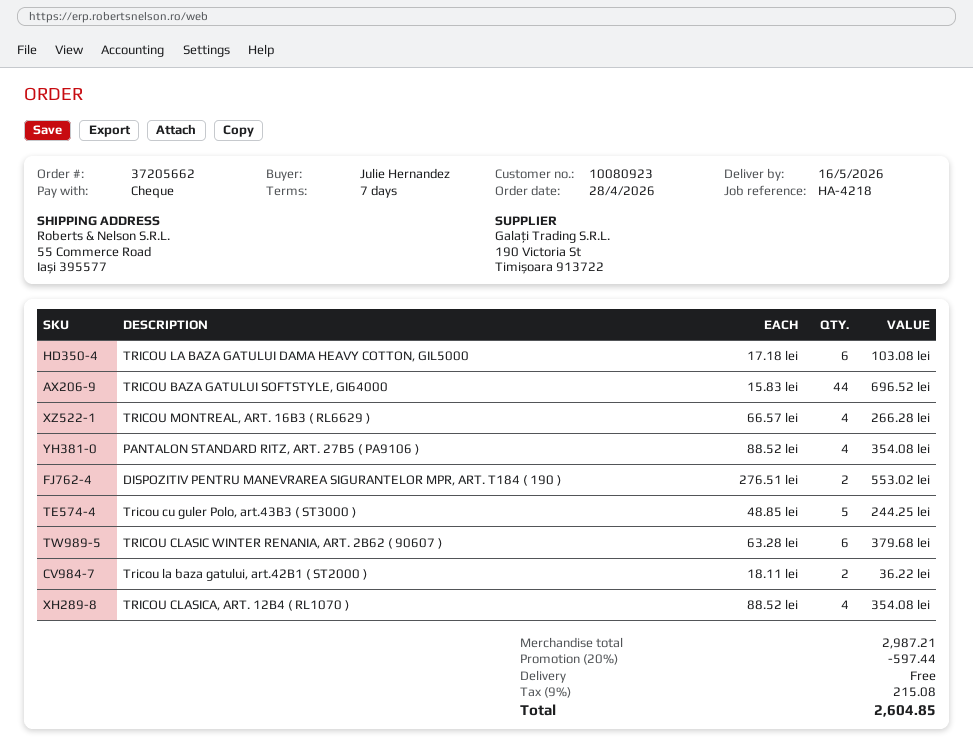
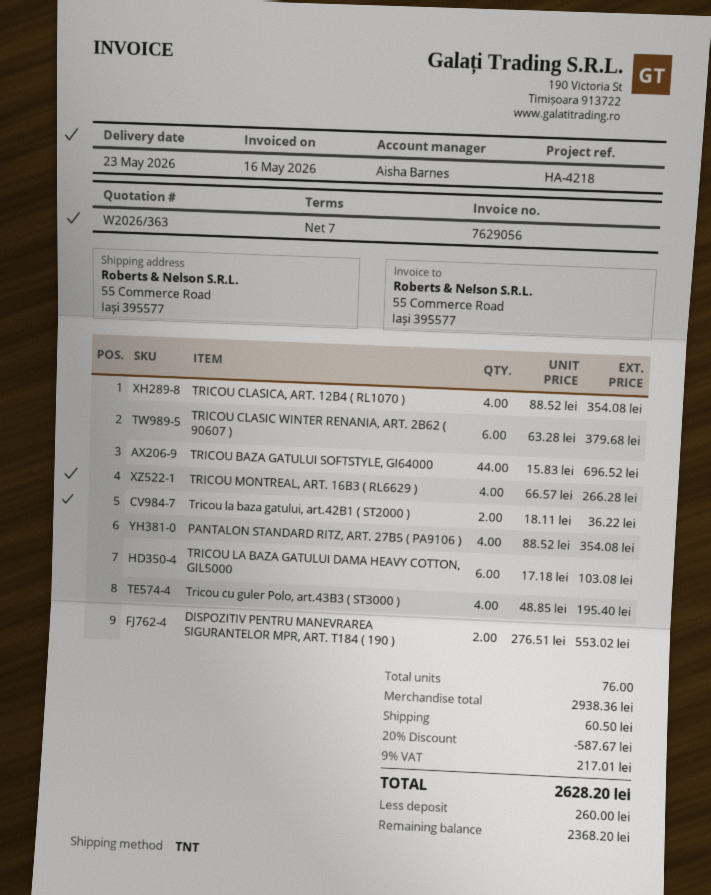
delivery date: 2026-05-16 -> 2026-05-23
Tricou cu guler Polo, art.43B3 ( ST3000 ): 5 x 48.85 = 244.25 -> 4 x 48.85 = 195.40
subtotal: 2987.21 -> 2938.36
discount: 20% = 597.44 -> 20% = 587.67
shipping: 0.00 -> 60.50
tax: 9% = 215.08 -> 9% = 217.01
total: 2604.85 -> 2628.20

